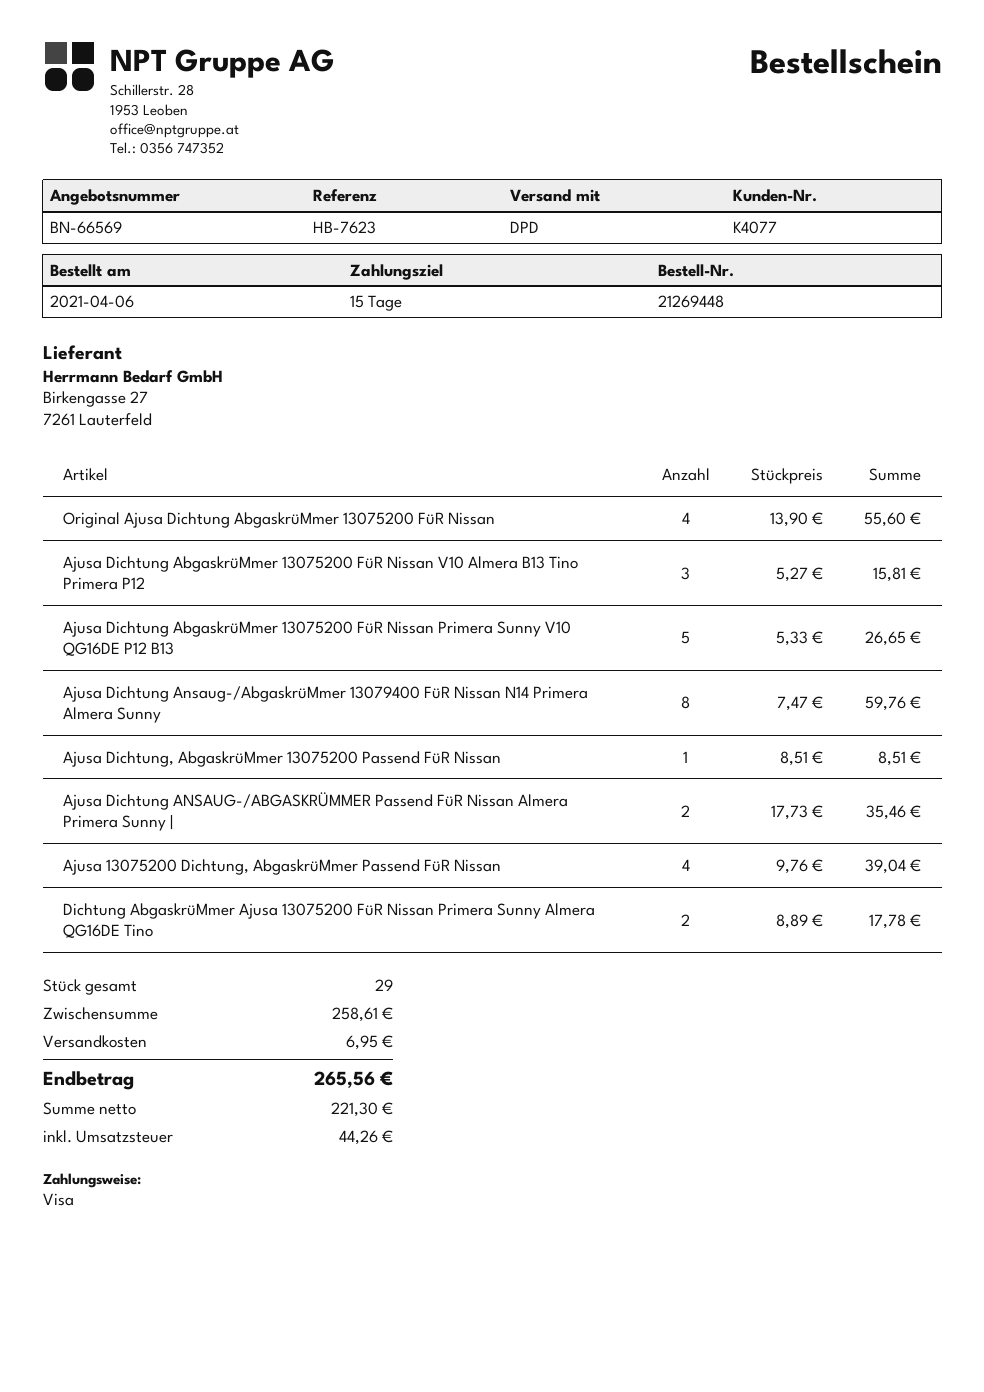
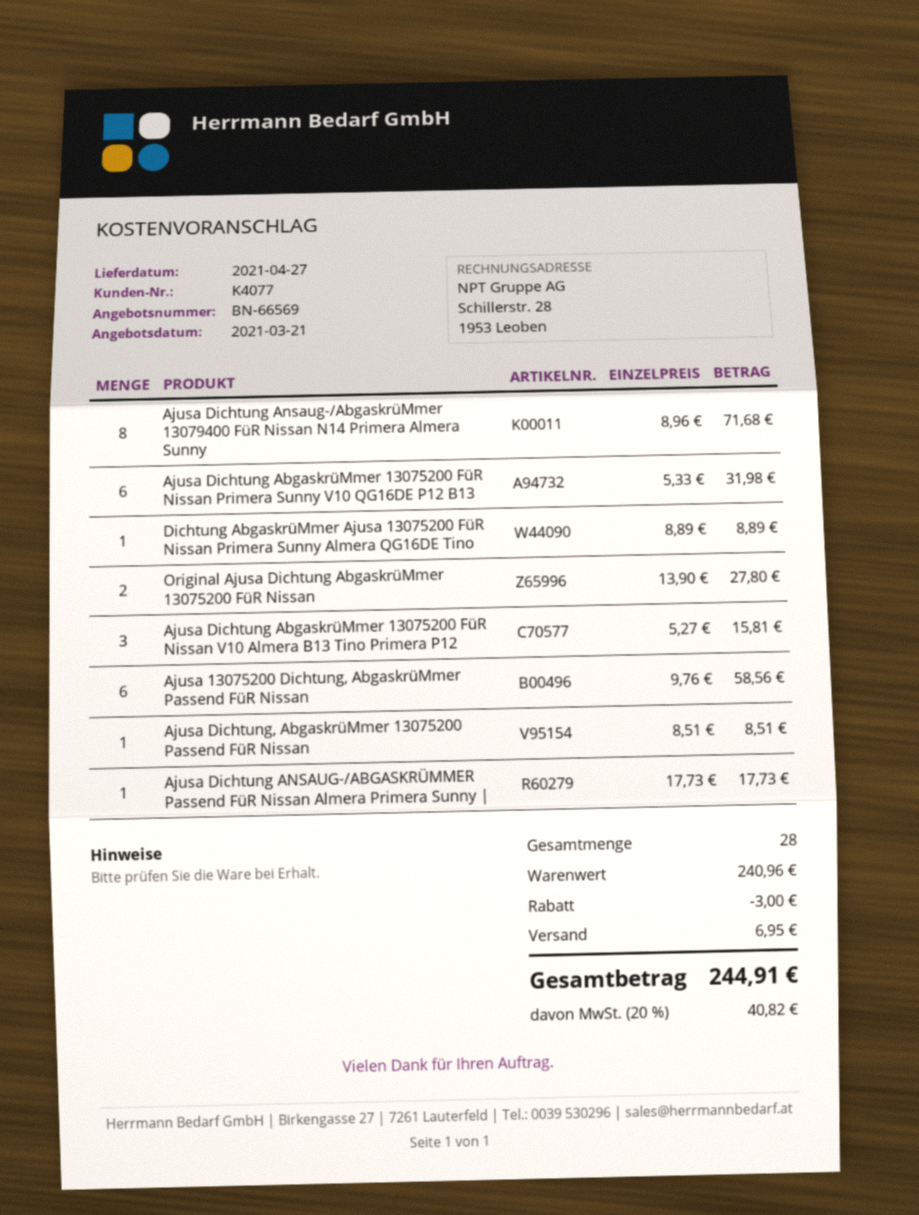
Original Ajusa Dichtung AbgaskrüMmer 13075200 FüR Nissan: 4 x 13.90 = 55.60 -> 2 x 13.90 = 27.80
Ajusa Dichtung AbgaskrüMmer 13075200 FüR Nissan Primera Sunny V10 QG16DE P12 B13: 5 x 5.33 = 26.65 -> 6 x 5.33 = 31.98
Ajusa Dichtung Ansaug-/AbgaskrüMmer 13079400 FüR Nissan N14 Primera Almera Sunny: 8 x 7.47 = 59.76 -> 8 x 8.96 = 71.68
Ajusa Dichtung ANSAUG-/ABGASKRÜMMER Passend FüR Nissan Almera Primera Sunny |: 2 x 17.73 = 35.46 -> 1 x 17.73 = 17.73
Ajusa 13075200 Dichtung, AbgaskrüMmer Passend FüR Nissan: 4 x 9.76 = 39.04 -> 6 x 9.76 = 58.56
Dichtung AbgaskrüMmer Ajusa 13075200 FüR Nissan Primera Sunny Almera QG16DE Tino: 2 x 8.89 = 17.78 -> 1 x 8.89 = 8.89
total quantity: 29 -> 28
subtotal: 258.61 -> 240.96
discount: none -> 3.00
tax: 44.26 -> 40.82
total: 265.56 -> 244.91

